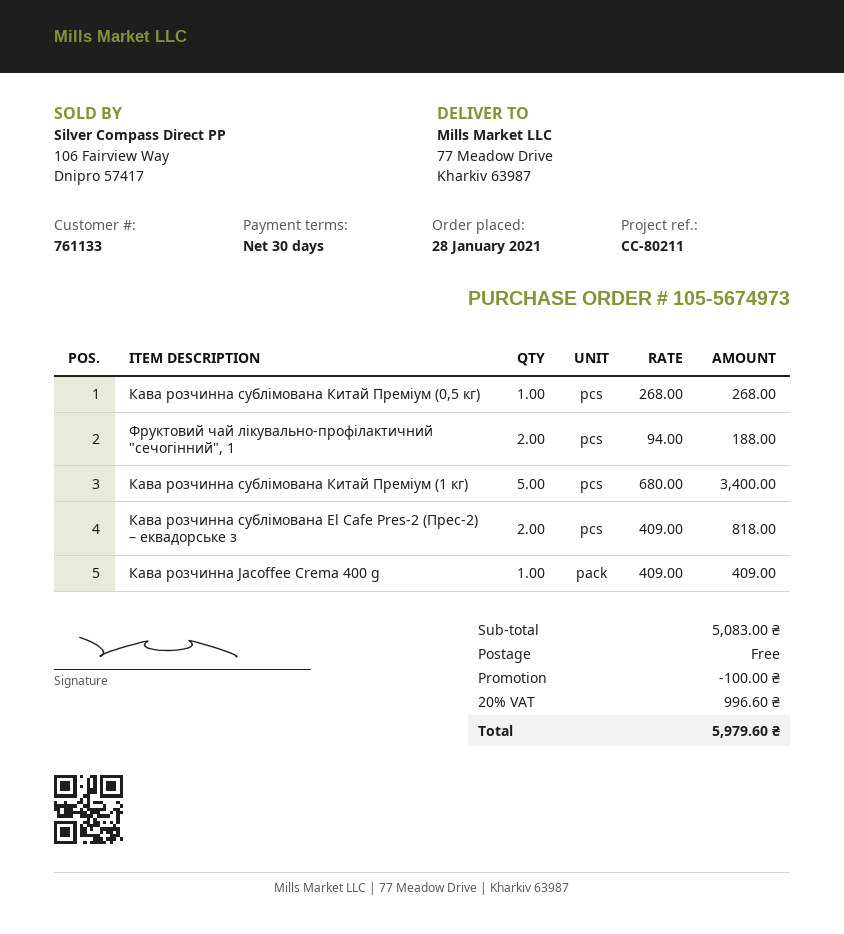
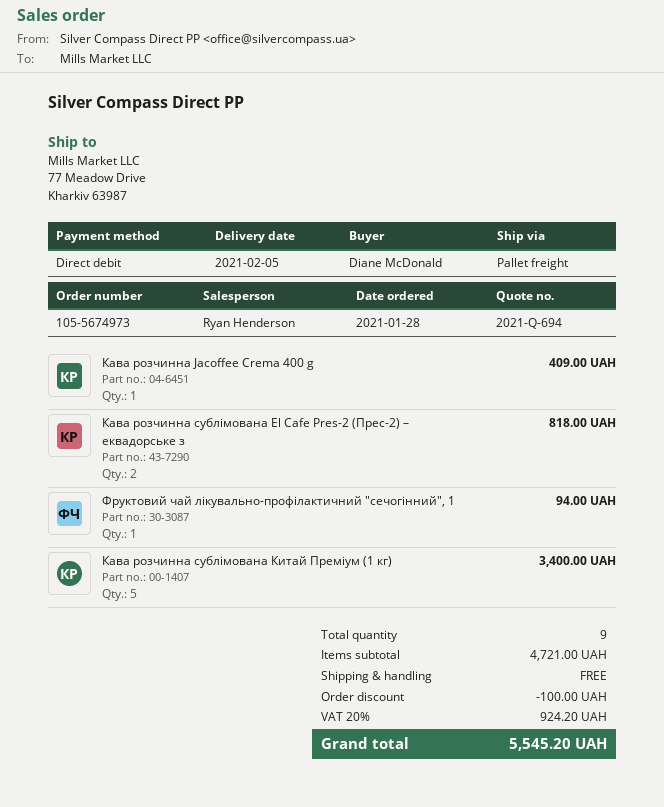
Кава розчинна сублімована Китай Преміум (0,5 кг): 1 for 268.00 -> none
Фруктовий чай лікувально-профілактичний "сечогінний", 1: 2 for 188.00 -> 1 for 94.00
subtotal: 5083.00 -> 4721.00
tax: 20% = 996.60 -> 20% = 924.20
total: 5979.60 -> 5545.20

